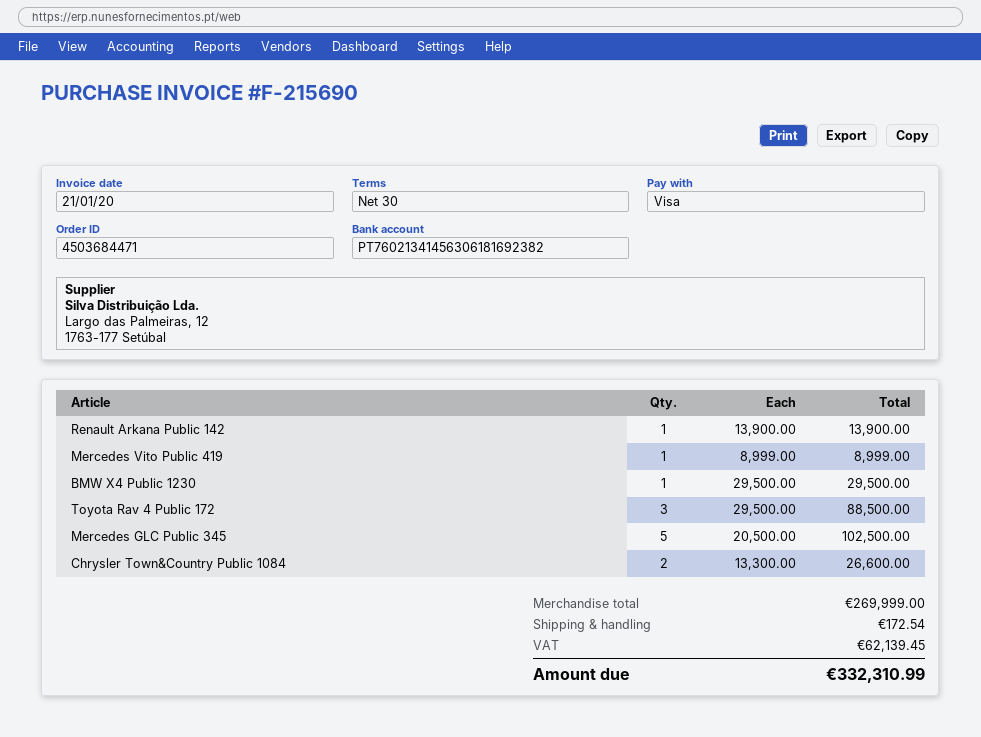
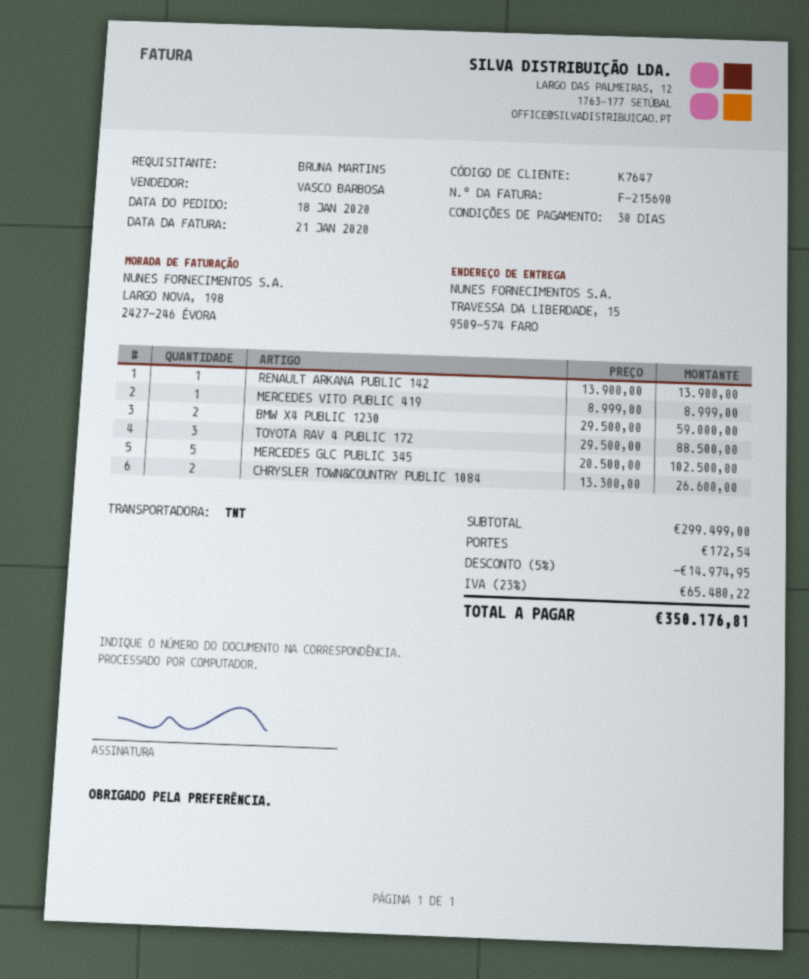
BMW X4 Public 1230: 1 x 29500.00 = 29500.00 -> 2 x 29500.00 = 59000.00
subtotal: 269999.00 -> 299499.00
discount: none -> 5% = 14974.95
tax: 62139.45 -> 65480.22
total: 332310.99 -> 350176.81

